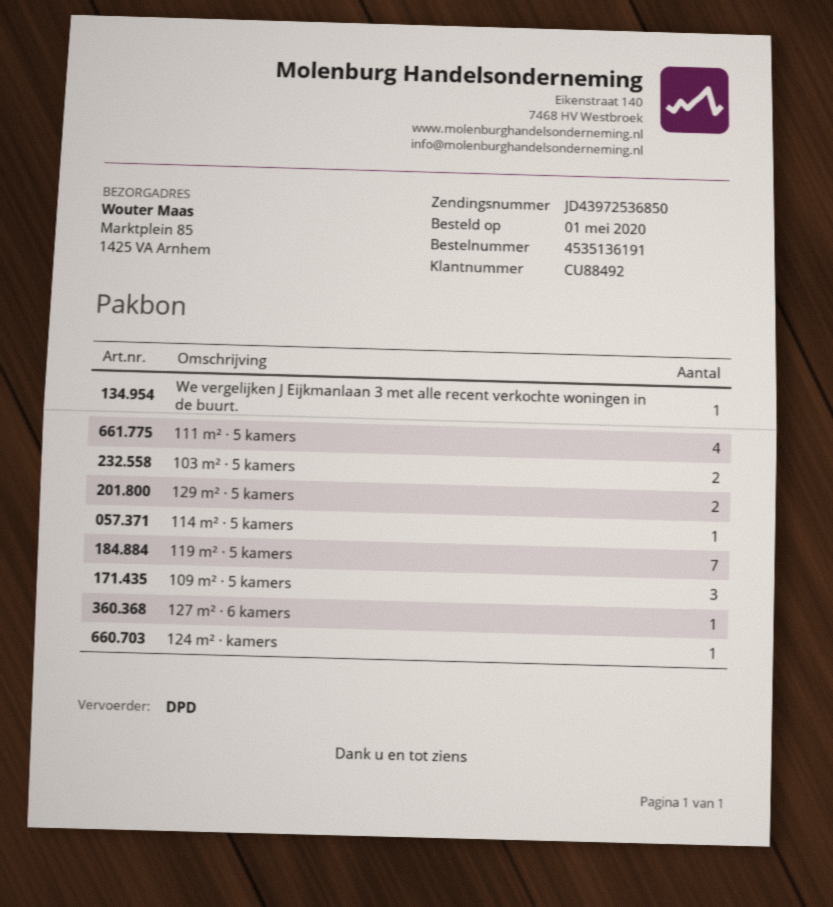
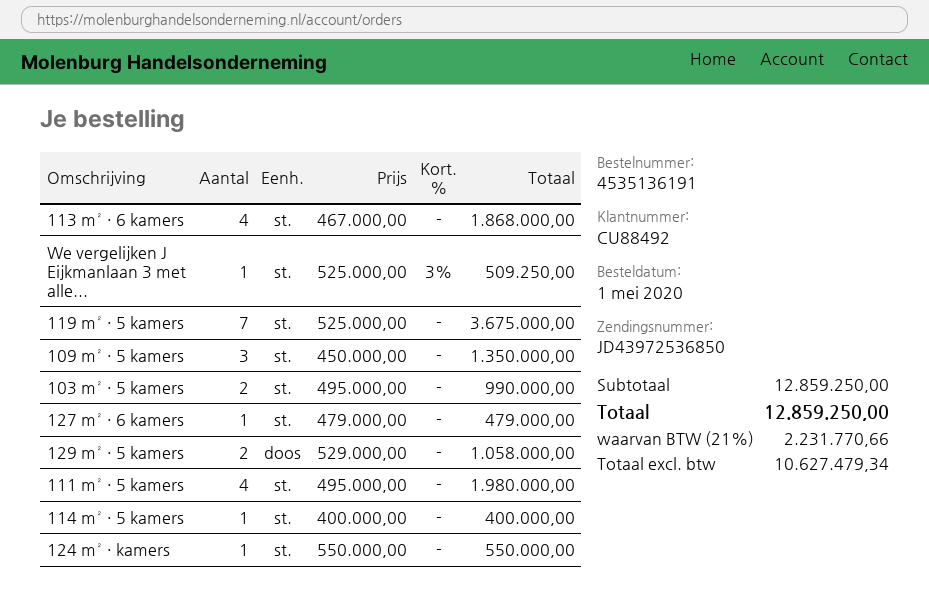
113 m² · 6 kamers: none -> 4

